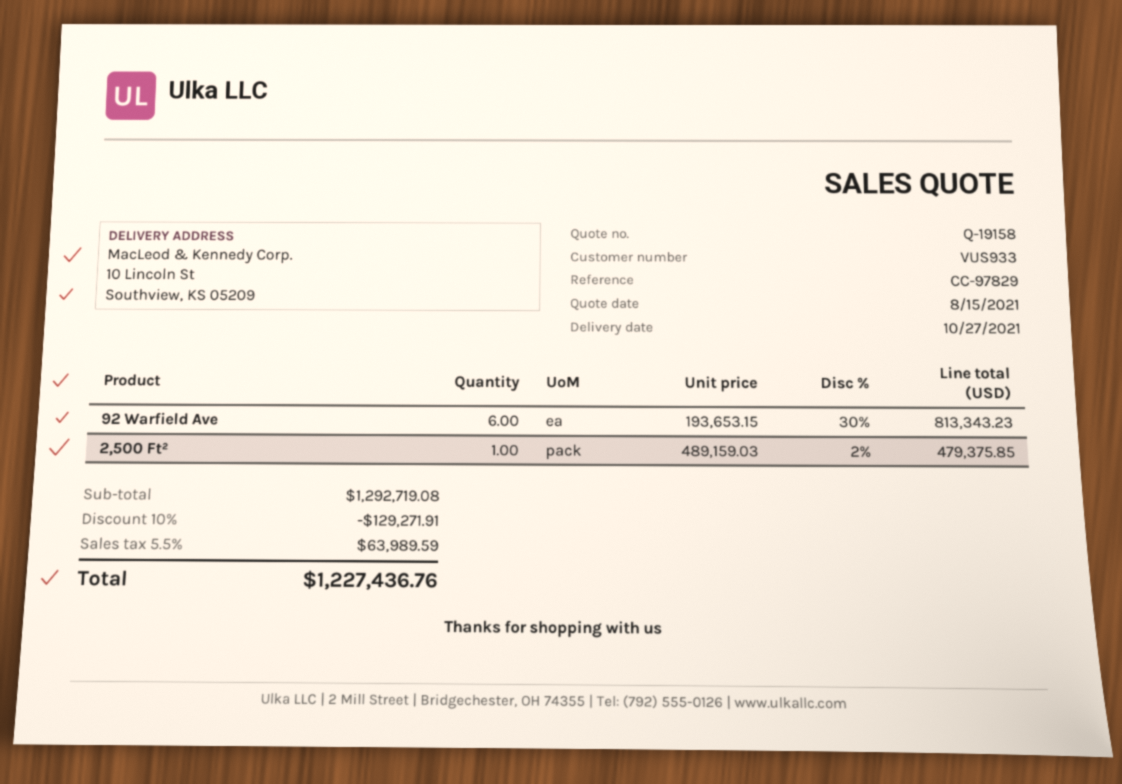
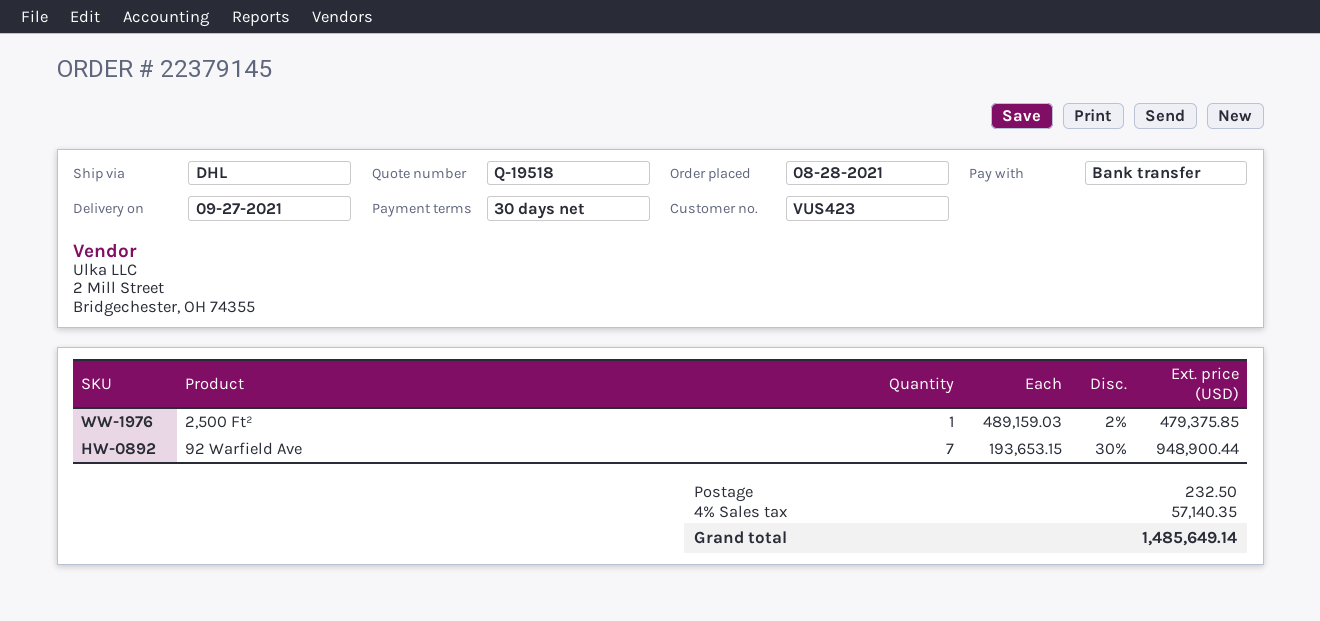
quote number: Q-19158 -> Q-19518
delivery date: 2021-10-27 -> 2021-09-27
customer number: VUS933 -> VUS423
92 Warfield Ave: 6 x 193653.15 - 30% = 813343.23 -> 7 x 193653.15 - 30% = 948900.44
discount: 10% = 129271.91 -> none
shipping: none -> 232.50
tax: 5.5% = 63989.59 -> 4% = 57140.35
total: 1227436.76 -> 1485649.14

